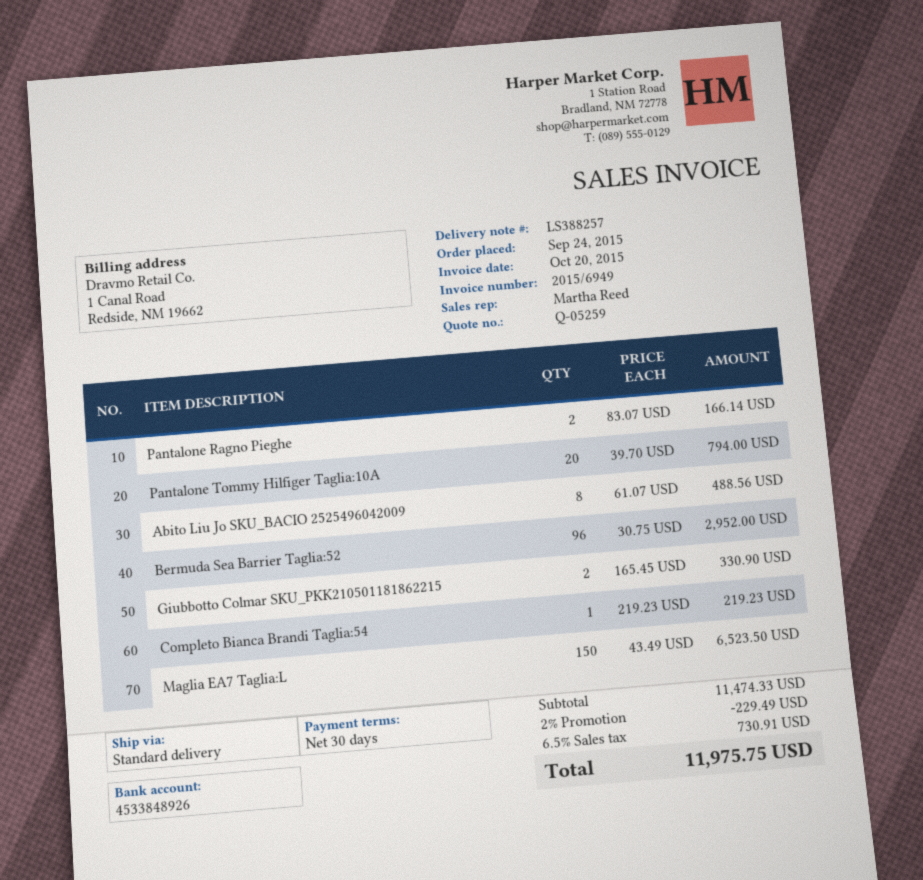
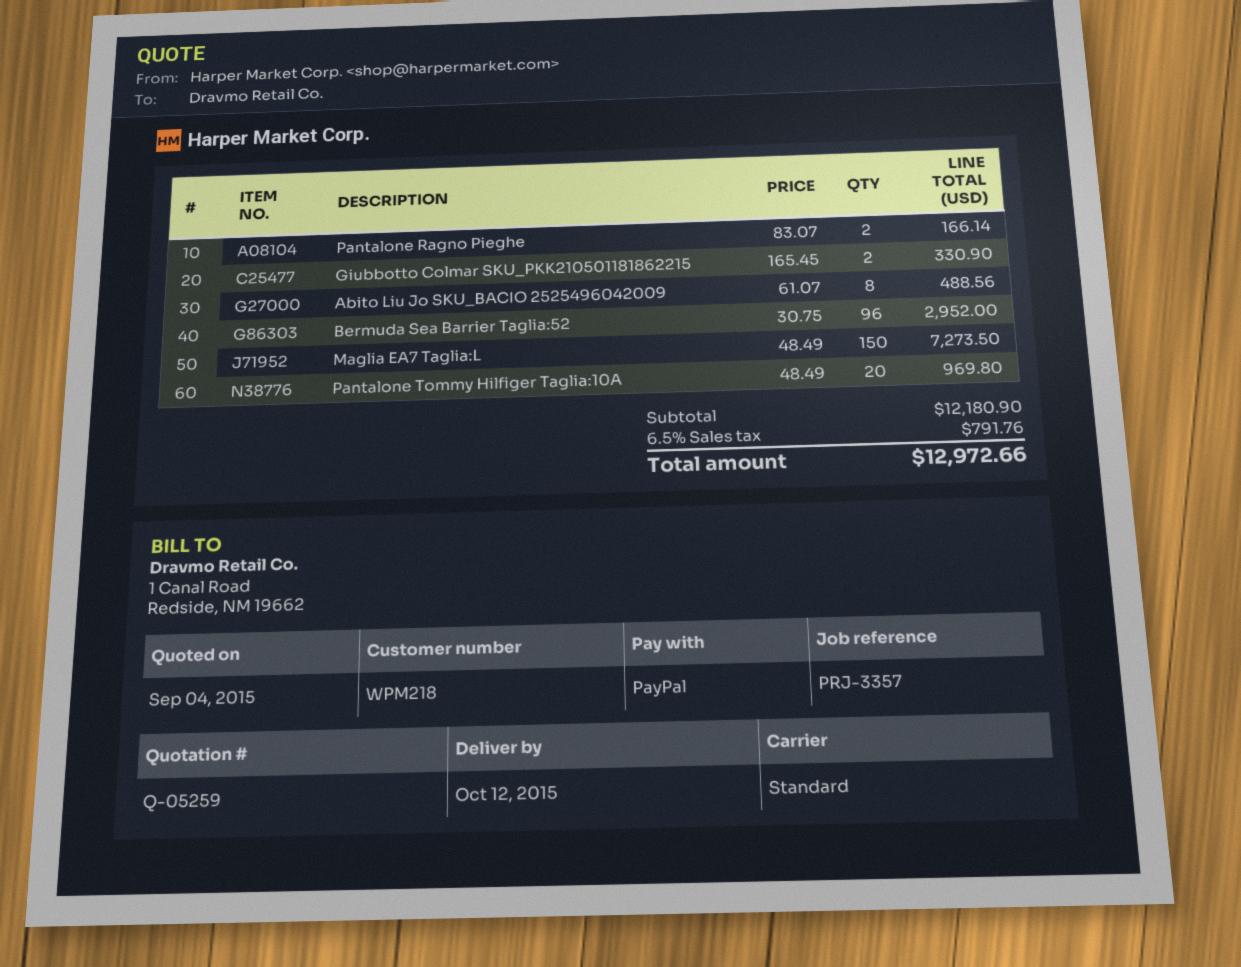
Pantalone Tommy Hilfiger Taglia:10A: 20 x 39.70 = 794.00 -> 20 x 48.49 = 969.80
Completo Bianca Brandi Taglia:54: 1 x 219.23 = 219.23 -> none
Maglia EA7 Taglia:L: 150 x 43.49 = 6523.50 -> 150 x 48.49 = 7273.50
subtotal: 11474.33 -> 12180.90
discount: 2% = 229.49 -> none
tax: 6.5% = 730.91 -> 6.5% = 791.76
total: 11975.75 -> 12972.66

